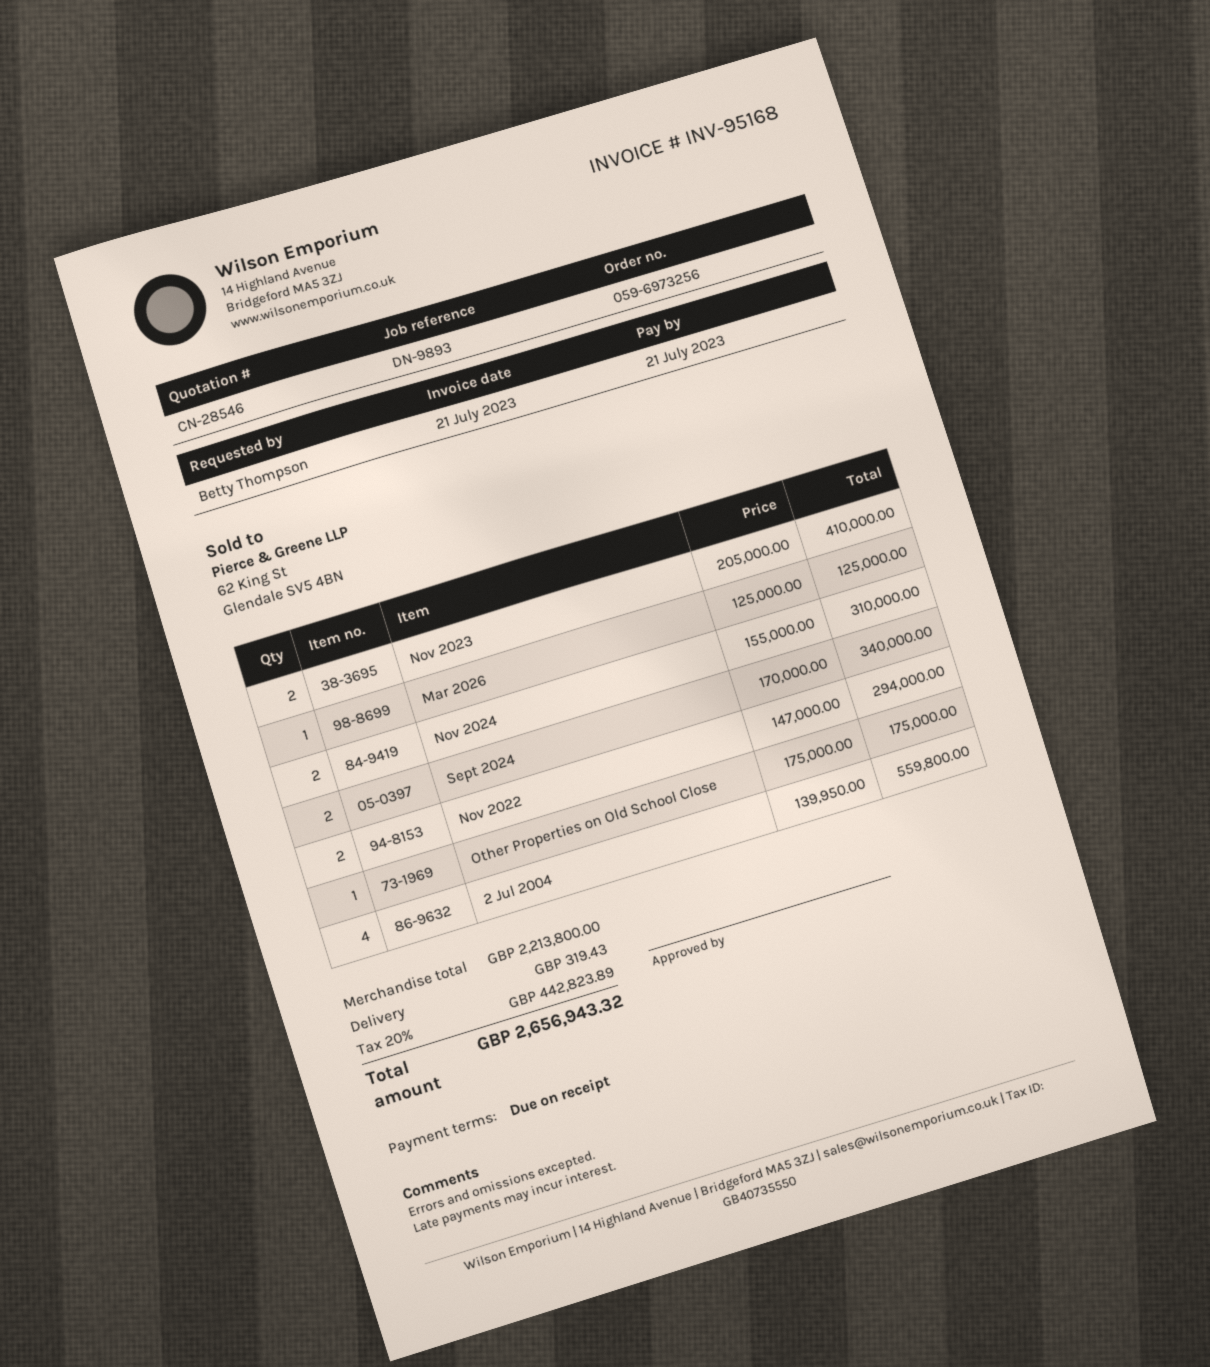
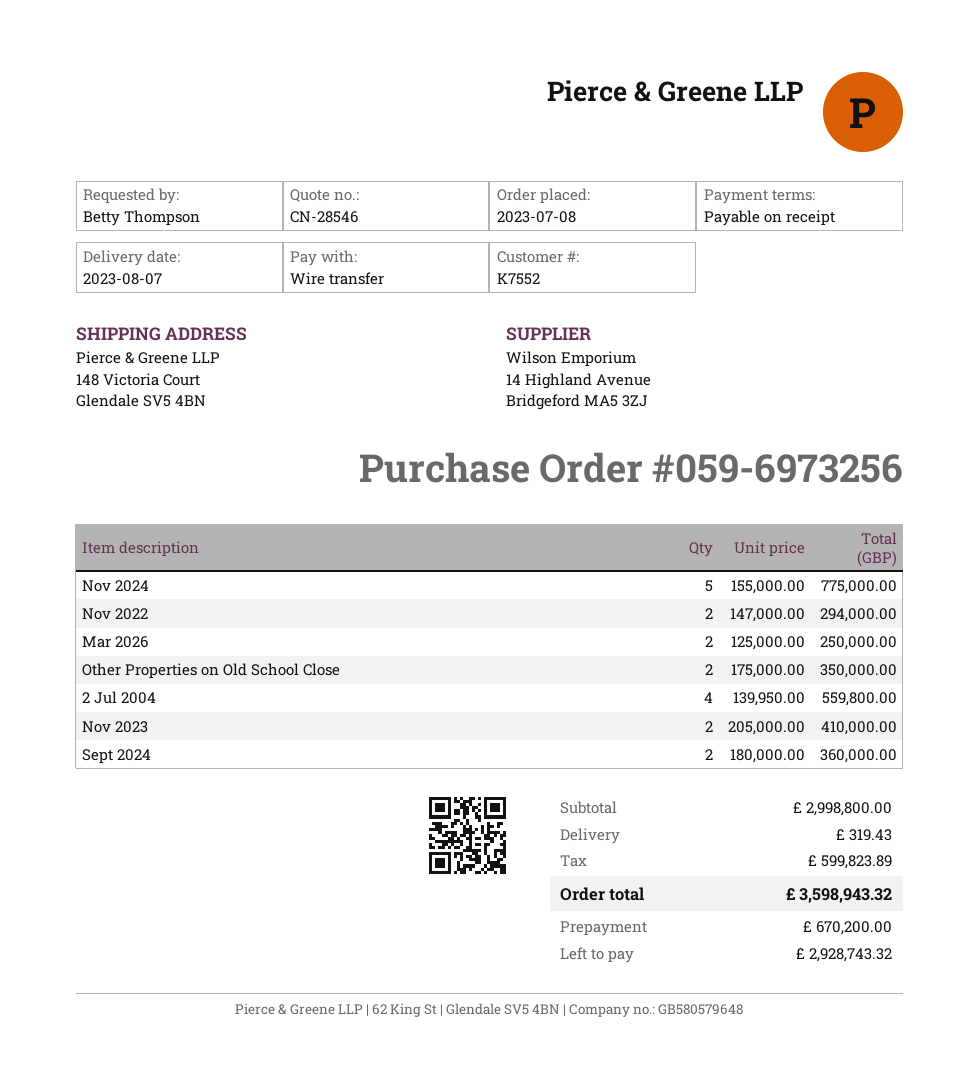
Mar 2026: 1 x 125000.00 = 125000.00 -> 2 x 125000.00 = 250000.00
Nov 2024: 2 x 155000.00 = 310000.00 -> 5 x 155000.00 = 775000.00
Sept 2024: 2 x 170000.00 = 340000.00 -> 2 x 180000.00 = 360000.00
Other Properties on Old School Close: 1 x 175000.00 = 175000.00 -> 2 x 175000.00 = 350000.00
subtotal: 2213800.00 -> 2998800.00
tax: 442823.89 -> 599823.89
total: 2656943.32 -> 3598943.32

